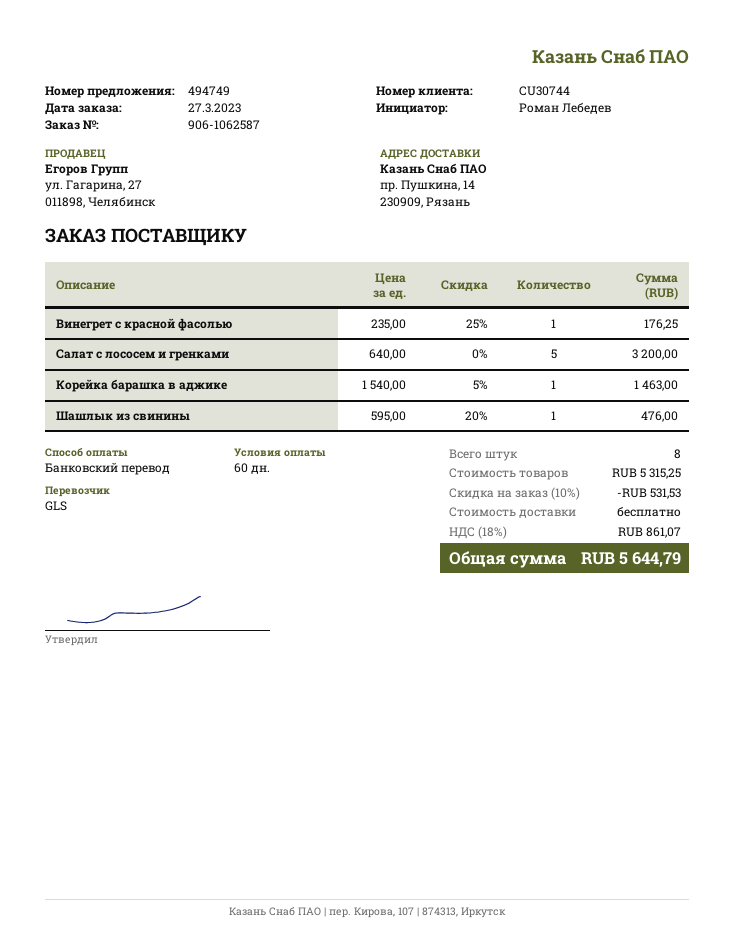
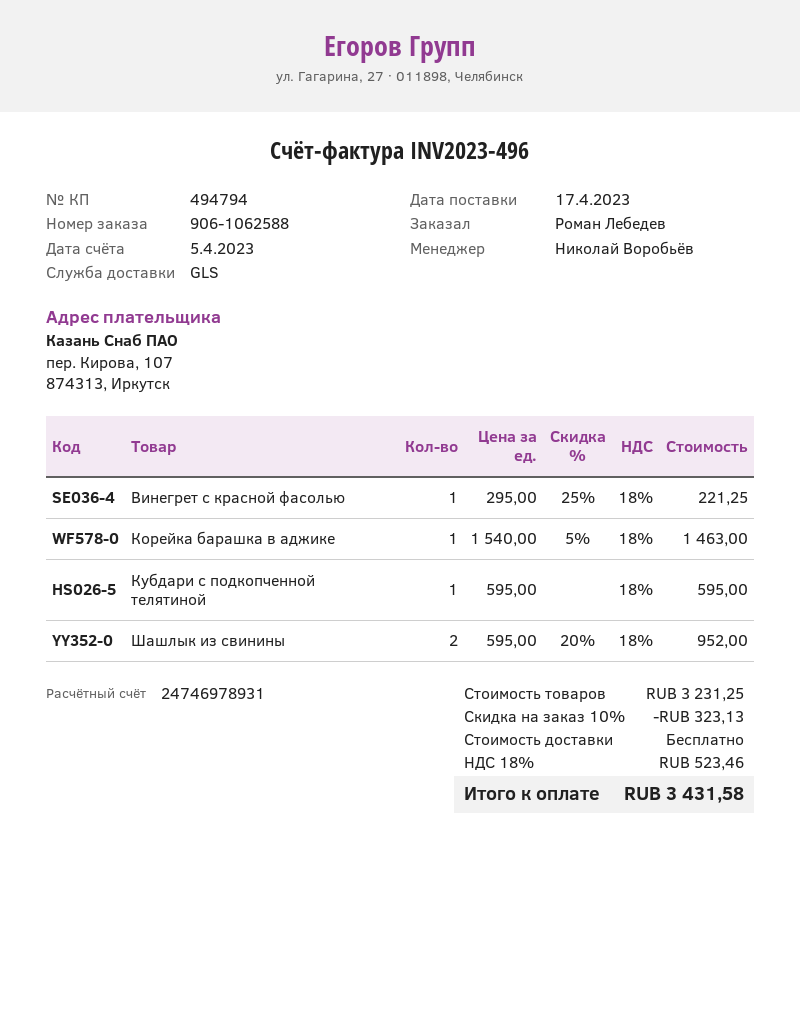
quote number: 494749 -> 494794
order number: 906-1062587 -> 906-1062588
Винегрет с красной фасолью: 1 x 235.00 - 25% = 176.25 -> 1 x 295.00 - 25% = 221.25
Салат с лососем и гренками: 5 x 640.00 = 3200.00 -> none
Шашлык из свинины: 1 x 595.00 - 20% = 476.00 -> 2 x 595.00 - 20% = 952.00
Кубдари с подкопченной телятиной: none -> 1 x 595.00 = 595.00
subtotal: 5315.25 -> 3231.25
discount: 10% = 531.53 -> 10% = 323.13
tax: 18% = 861.07 -> 18% = 523.46
total: 5644.79 -> 3431.58

